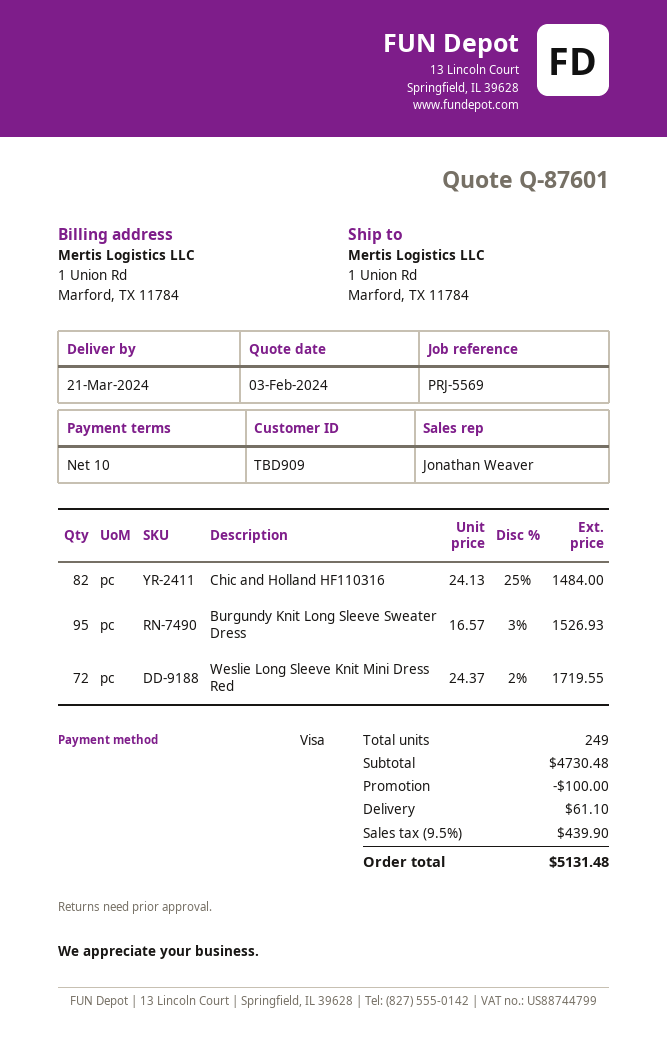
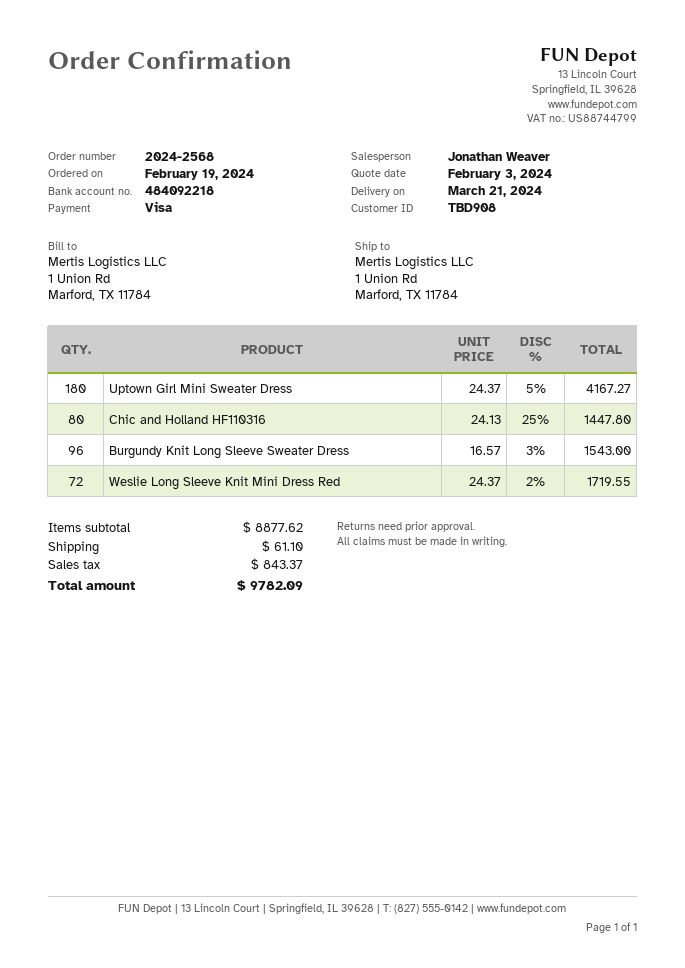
customer number: TBD909 -> TBD908
Chic and Holland HF110316: 82 x 24.13 - 25% = 1484.00 -> 80 x 24.13 - 25% = 1447.80
Burgundy Knit Long Sleeve Sweater Dress: 95 x 16.57 - 3% = 1526.93 -> 96 x 16.57 - 3% = 1543.00
Uptown Girl Mini Sweater Dress: none -> 180 x 24.37 - 5% = 4167.27
subtotal: 4730.48 -> 8877.62
discount: 100.00 -> none
tax: 439.90 -> 843.37
total: 5131.48 -> 9782.09

